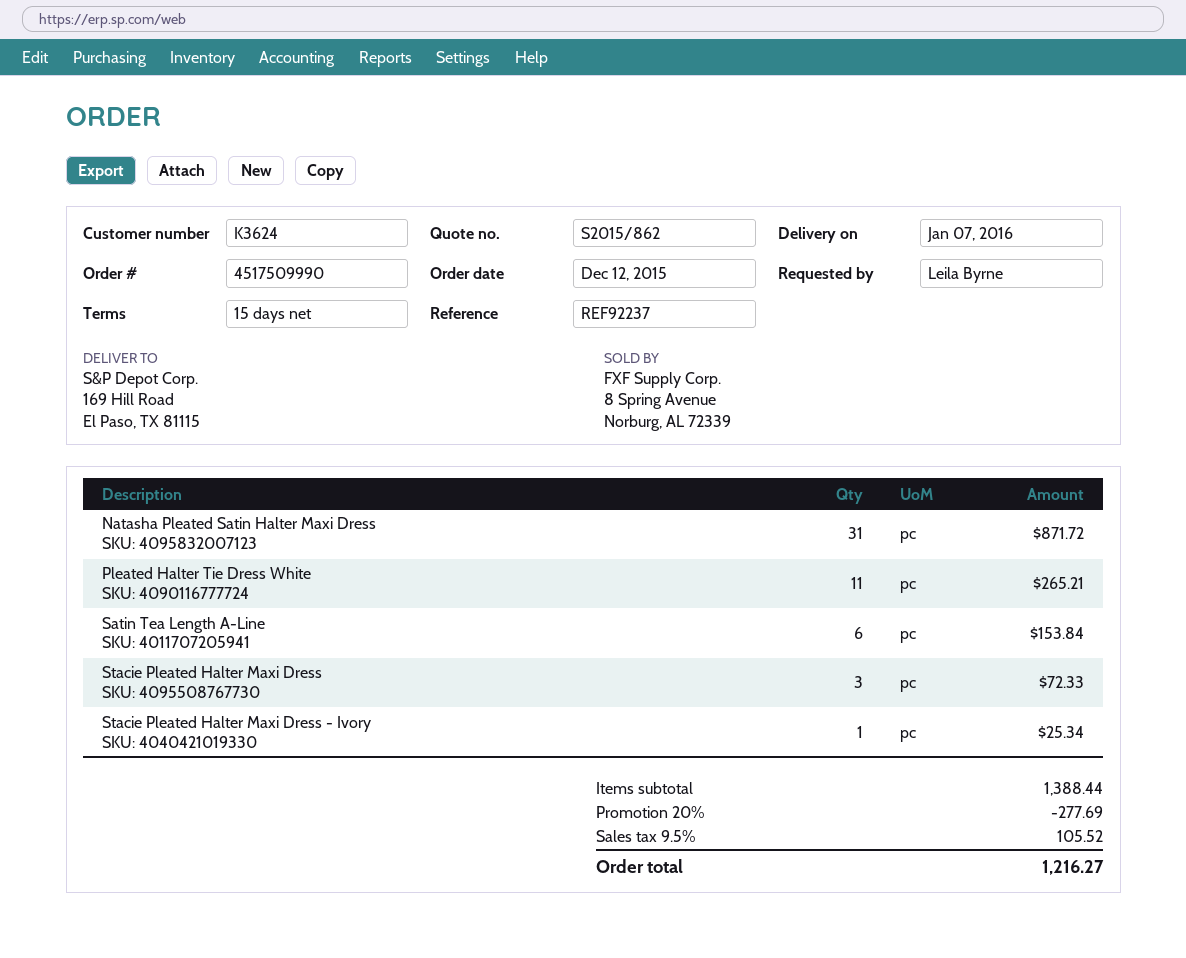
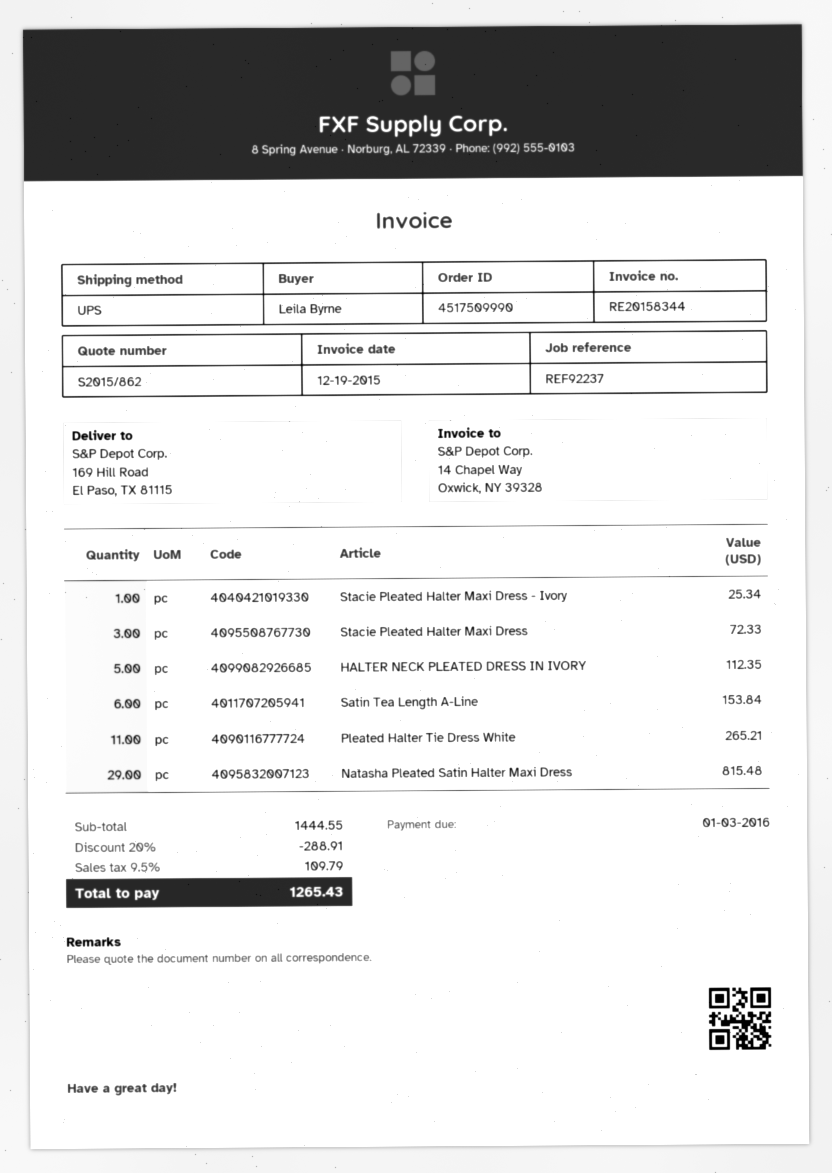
Natasha Pleated Satin Halter Maxi Dress: 31 for 871.72 -> 29 for 815.48
HALTER NECK PLEATED DRESS IN IVORY: none -> 5 for 112.35
subtotal: 1388.44 -> 1444.55
discount: 20% = 277.69 -> 20% = 288.91
tax: 9.5% = 105.52 -> 9.5% = 109.79
total: 1216.27 -> 1265.43

